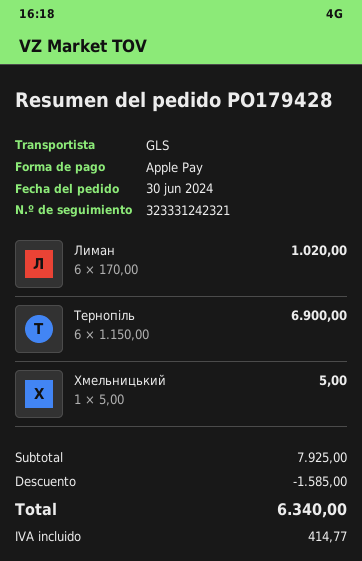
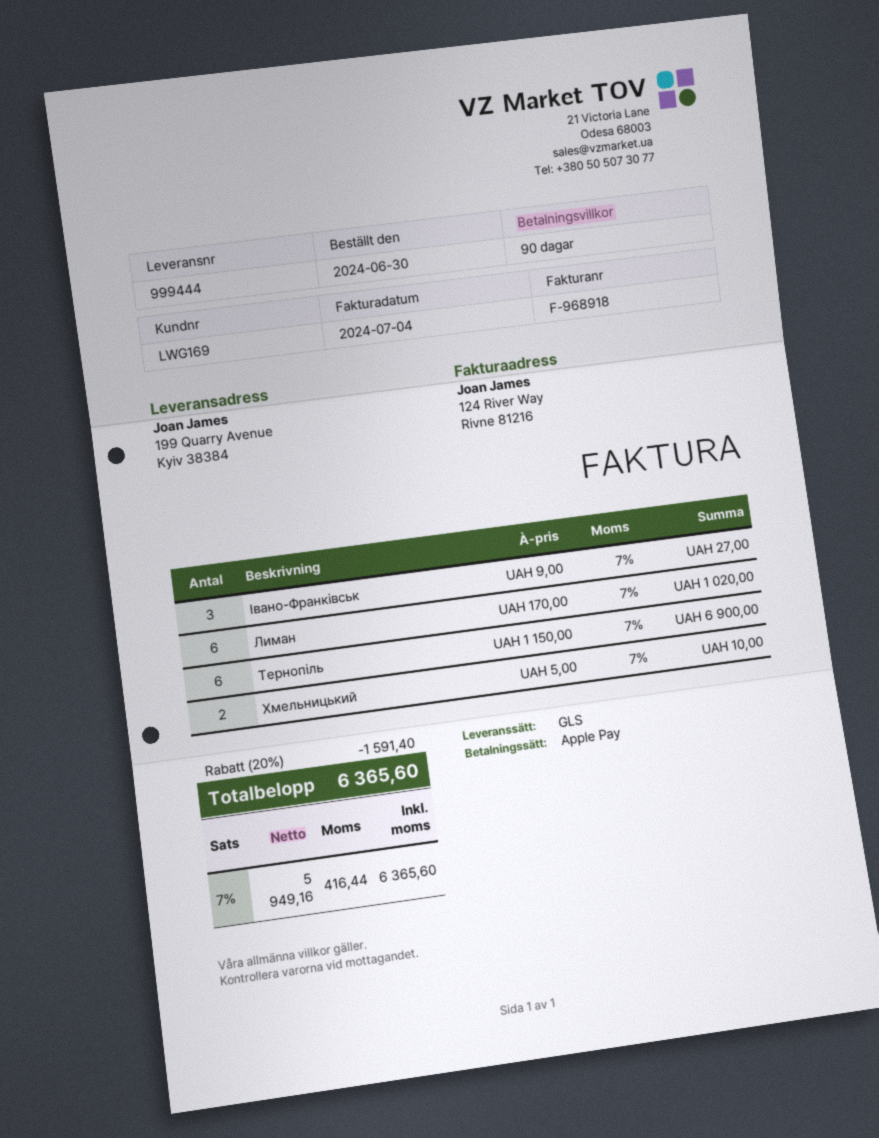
Хмельницький: 1 x 5.00 = 5.00 -> 2 x 5.00 = 10.00
Івано-Франківськ: none -> 3 x 9.00 = 27.00
discount: 1585.00 -> 1591.40
tax: 414.77 -> 416.44
total: 6340.00 -> 6365.60

